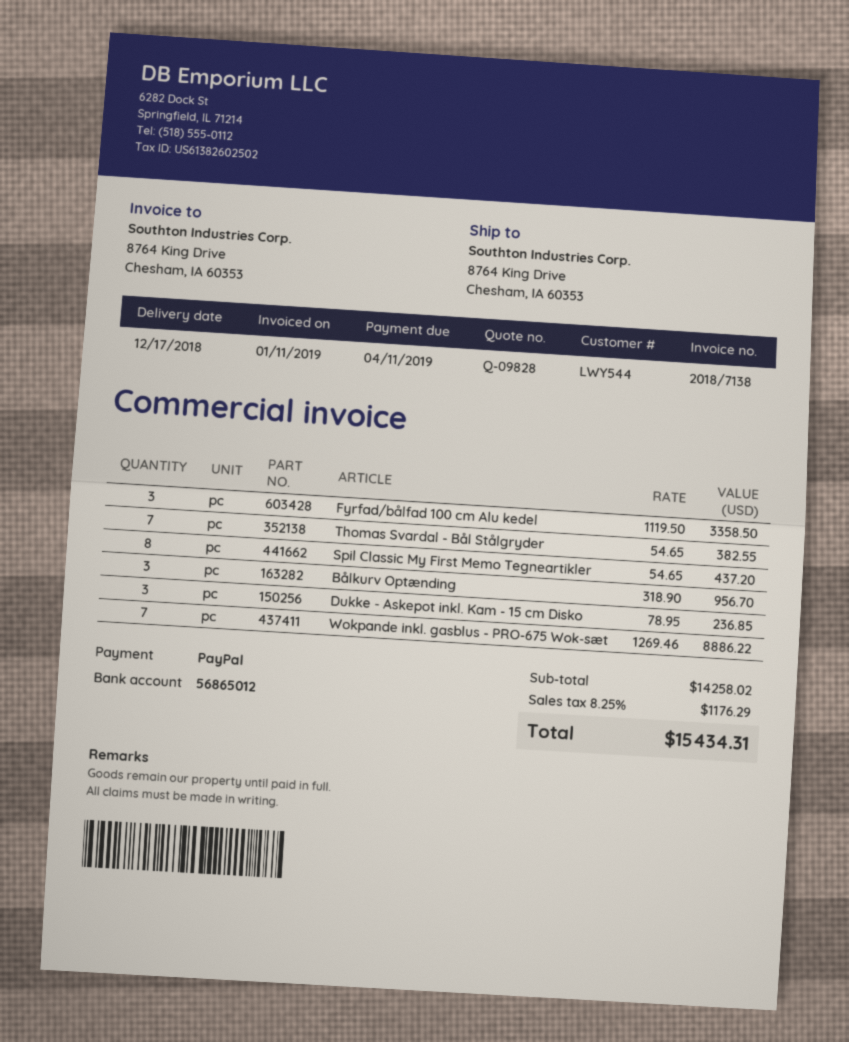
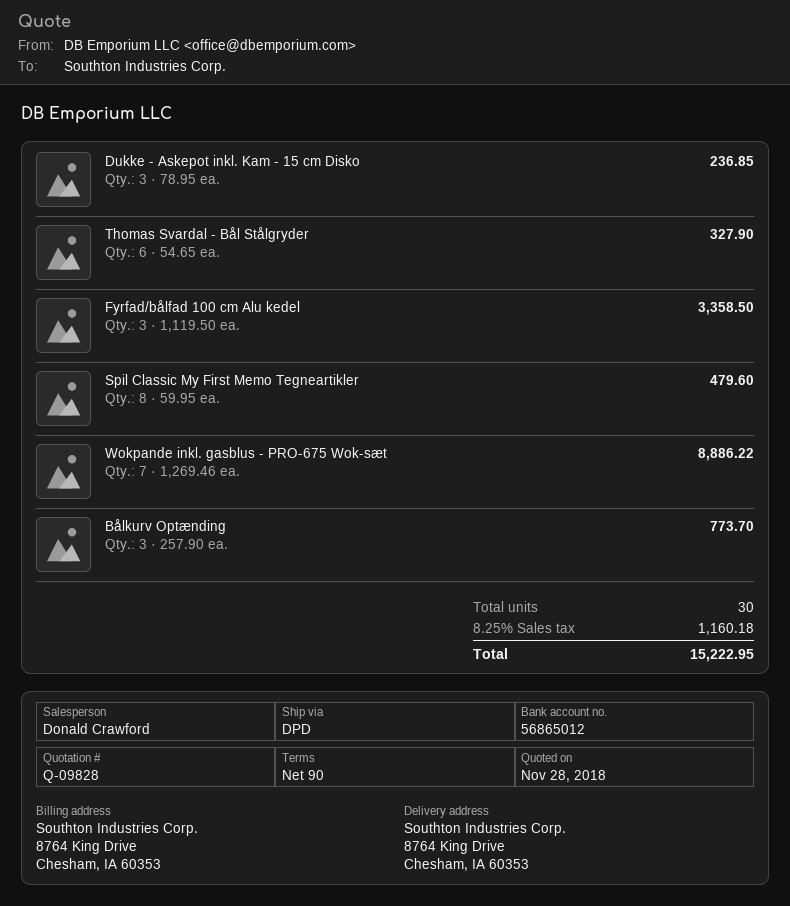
Thomas Svardal - Bål Stålgryder: 7 x 54.65 = 382.55 -> 6 x 54.65 = 327.90
Spil Classic My First Memo Tegneartikler: 8 x 54.65 = 437.20 -> 8 x 59.95 = 479.60
Bålkurv Optænding: 3 x 318.90 = 956.70 -> 3 x 257.90 = 773.70
tax: 8.25% = 1176.29 -> 8.25% = 1160.18
total: 15434.31 -> 15222.95

